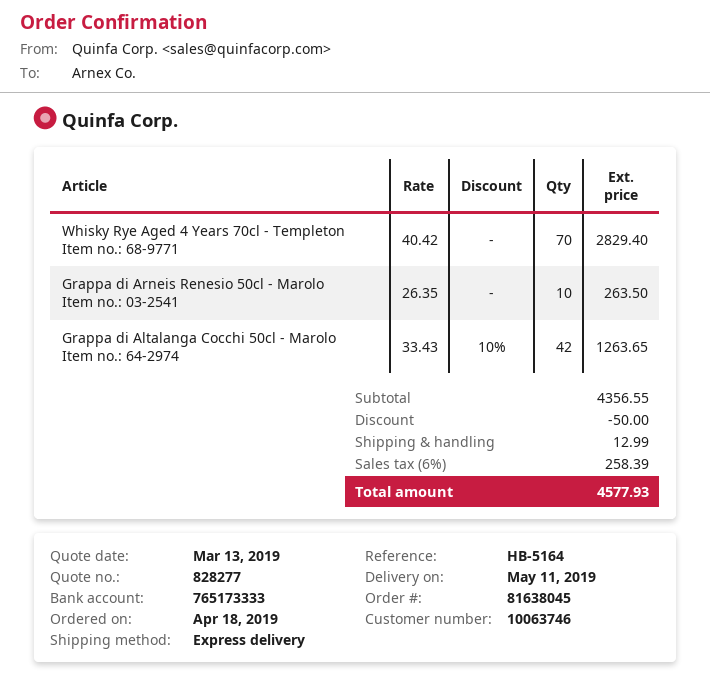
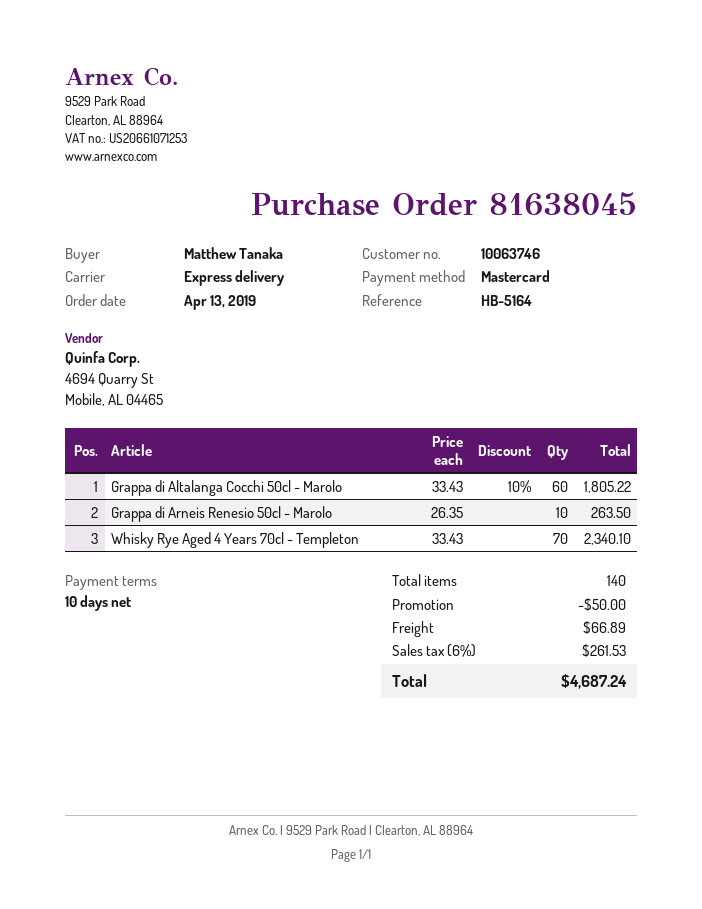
order date: 2019-04-18 -> 2019-04-13
Whisky Rye Aged 4 Years 70cl - Templeton: 70 x 40.42 = 2829.40 -> 70 x 33.43 = 2340.10
Grappa di Altalanga Cocchi 50cl - Marolo: 42 x 33.43 - 10% = 1263.65 -> 60 x 33.43 - 10% = 1805.22
shipping: 12.99 -> 66.89
tax: 6% = 258.39 -> 6% = 261.53
total: 4577.93 -> 4687.24

